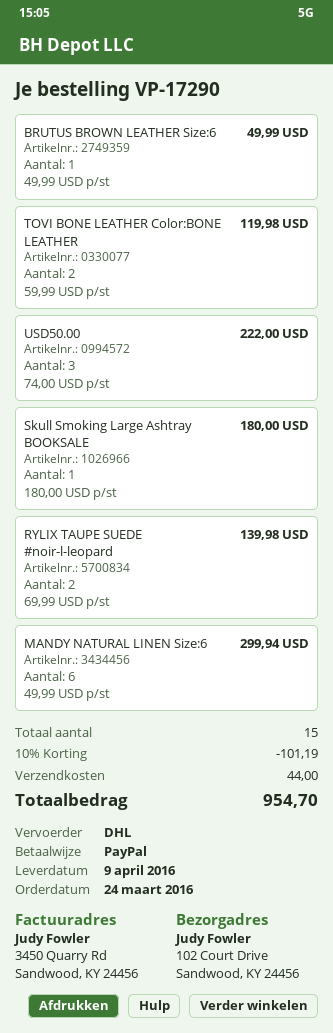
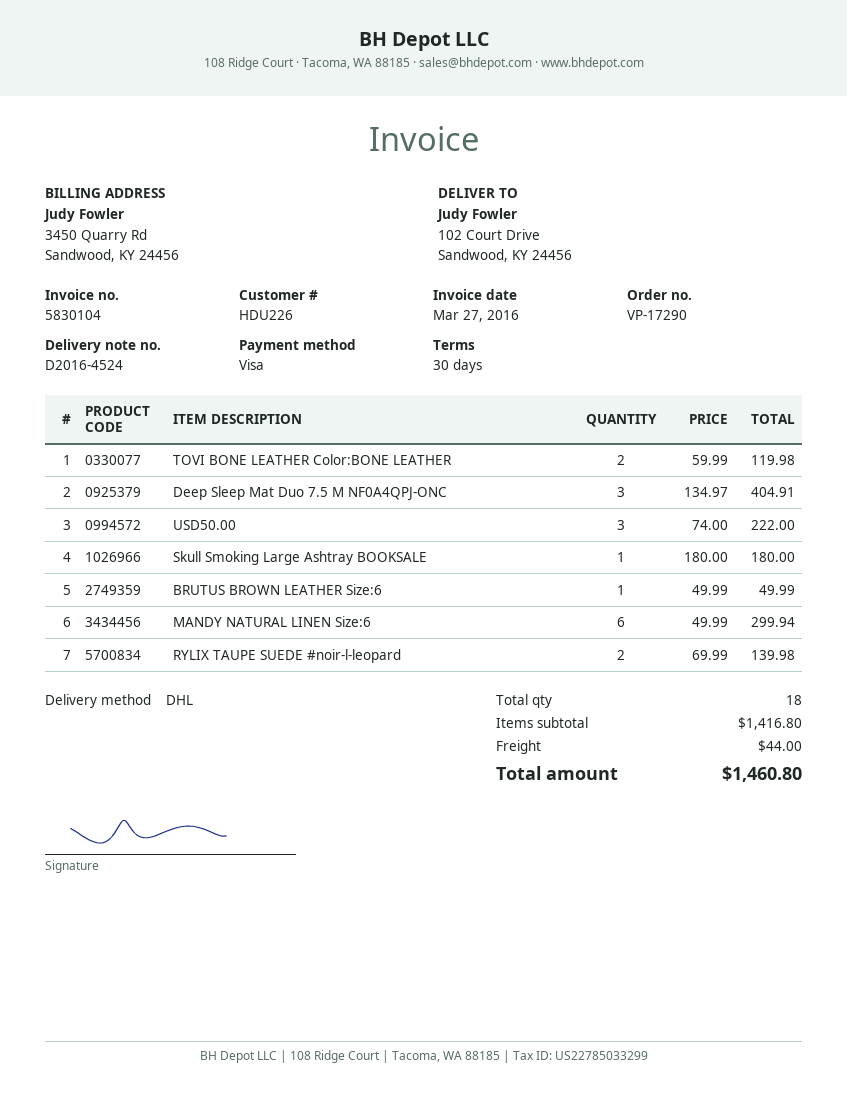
payment method: PayPal -> Visa
Deep Sleep Mat Duo 7.5 M NF0A4QPJ-ONC: none -> 3 x 134.97 = 404.91
total quantity: 15 -> 18
discount: 10% = 101.19 -> none
total: 954.70 -> 1460.80

